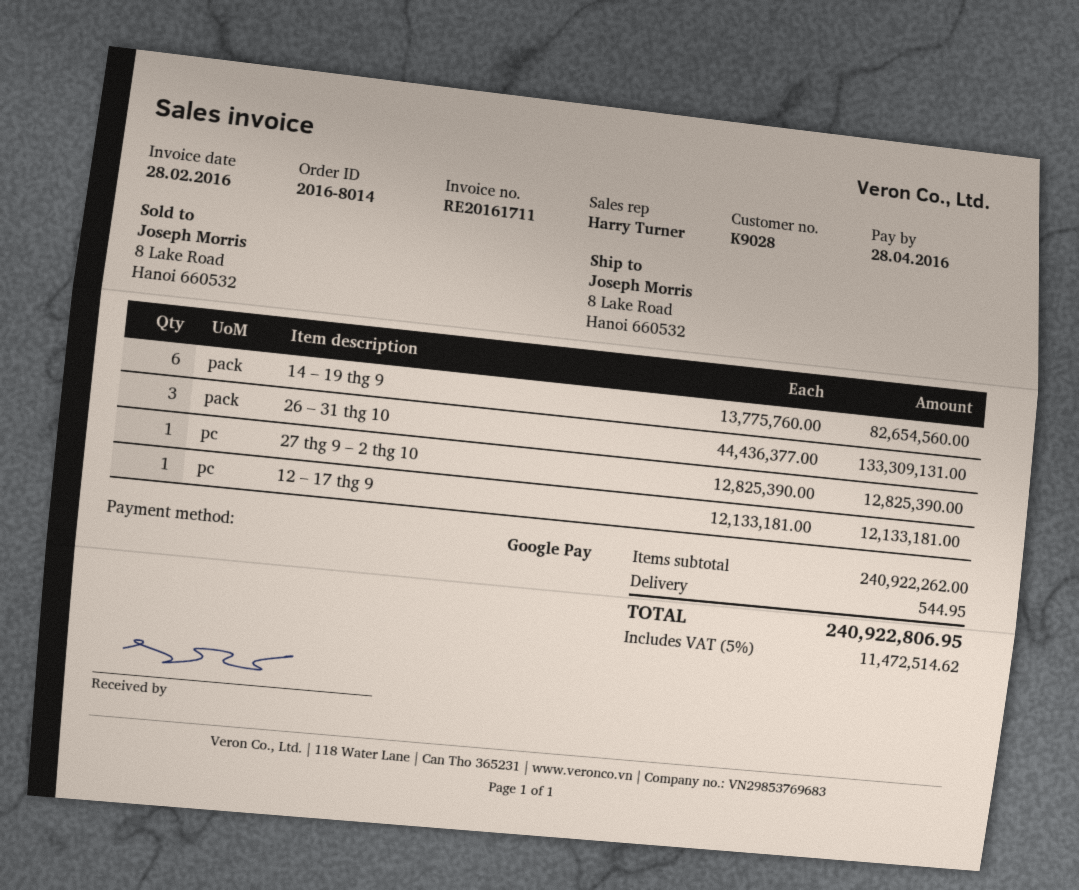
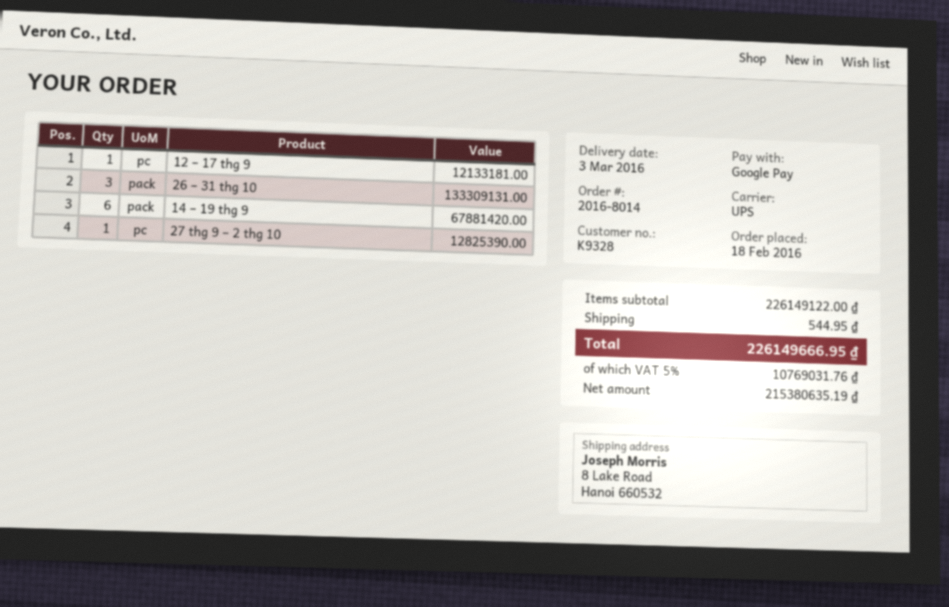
customer number: K9028 -> K9328
14 – 19 thg 9: 6 for 82654560.00 -> 6 for 67881420.00
subtotal: 240922262.00 -> 226149122.00
tax: 5% = 11472514.62 -> 5% = 10769031.76
total: 240922806.95 -> 226149666.95

